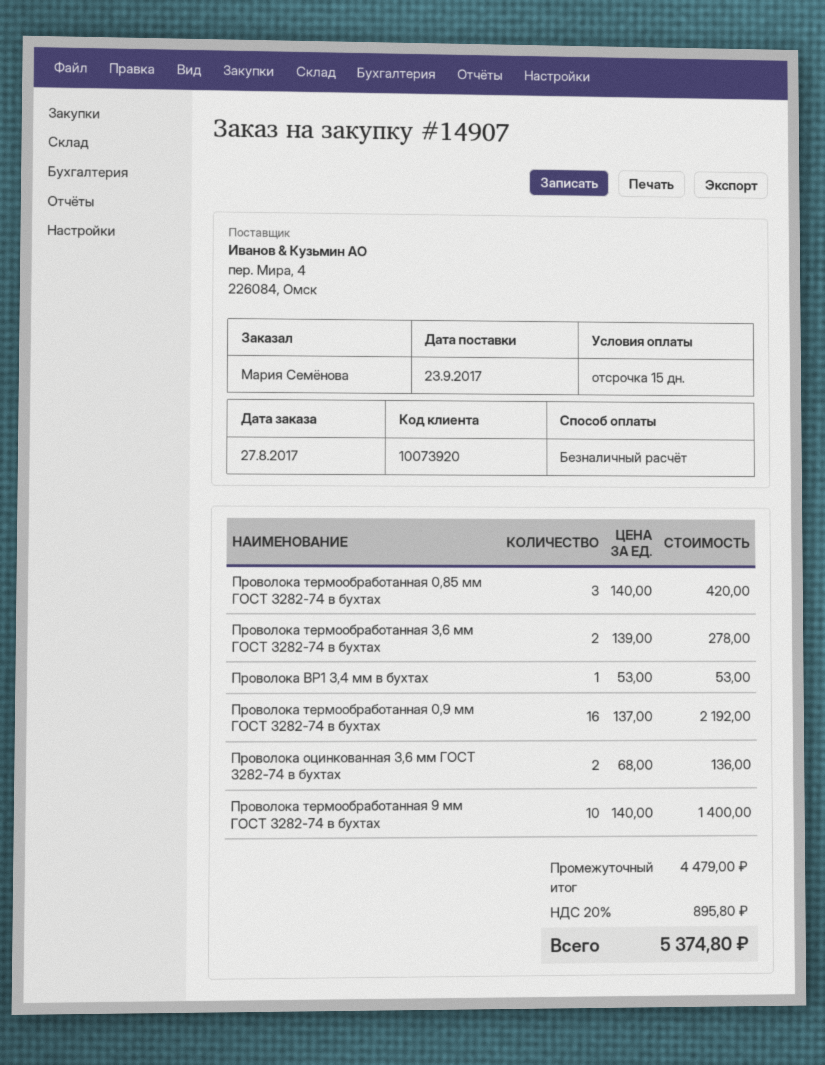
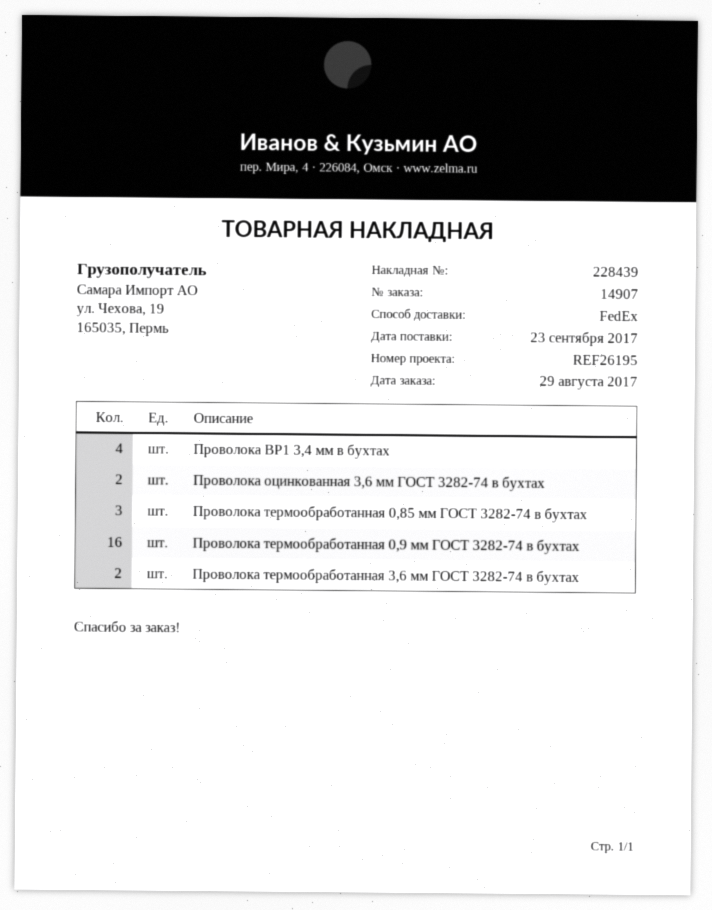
order date: 2017-08-27 -> 2017-08-29
Проволока ВР1 3,4 мм в бухтах: 1 -> 4
Проволока термообработанная 9 мм ГОСТ 3282-74 в бухтах: 10 -> none

